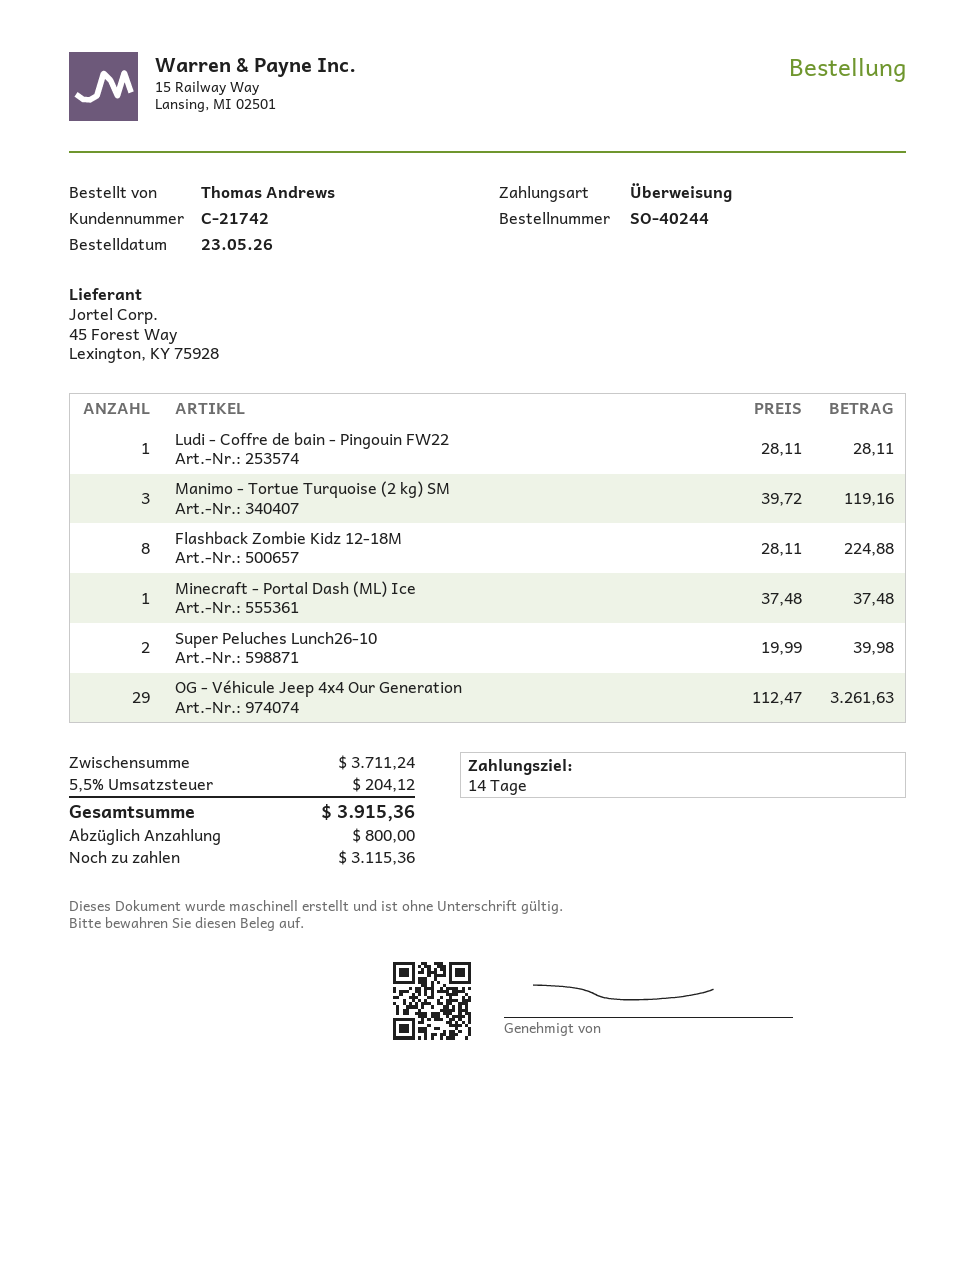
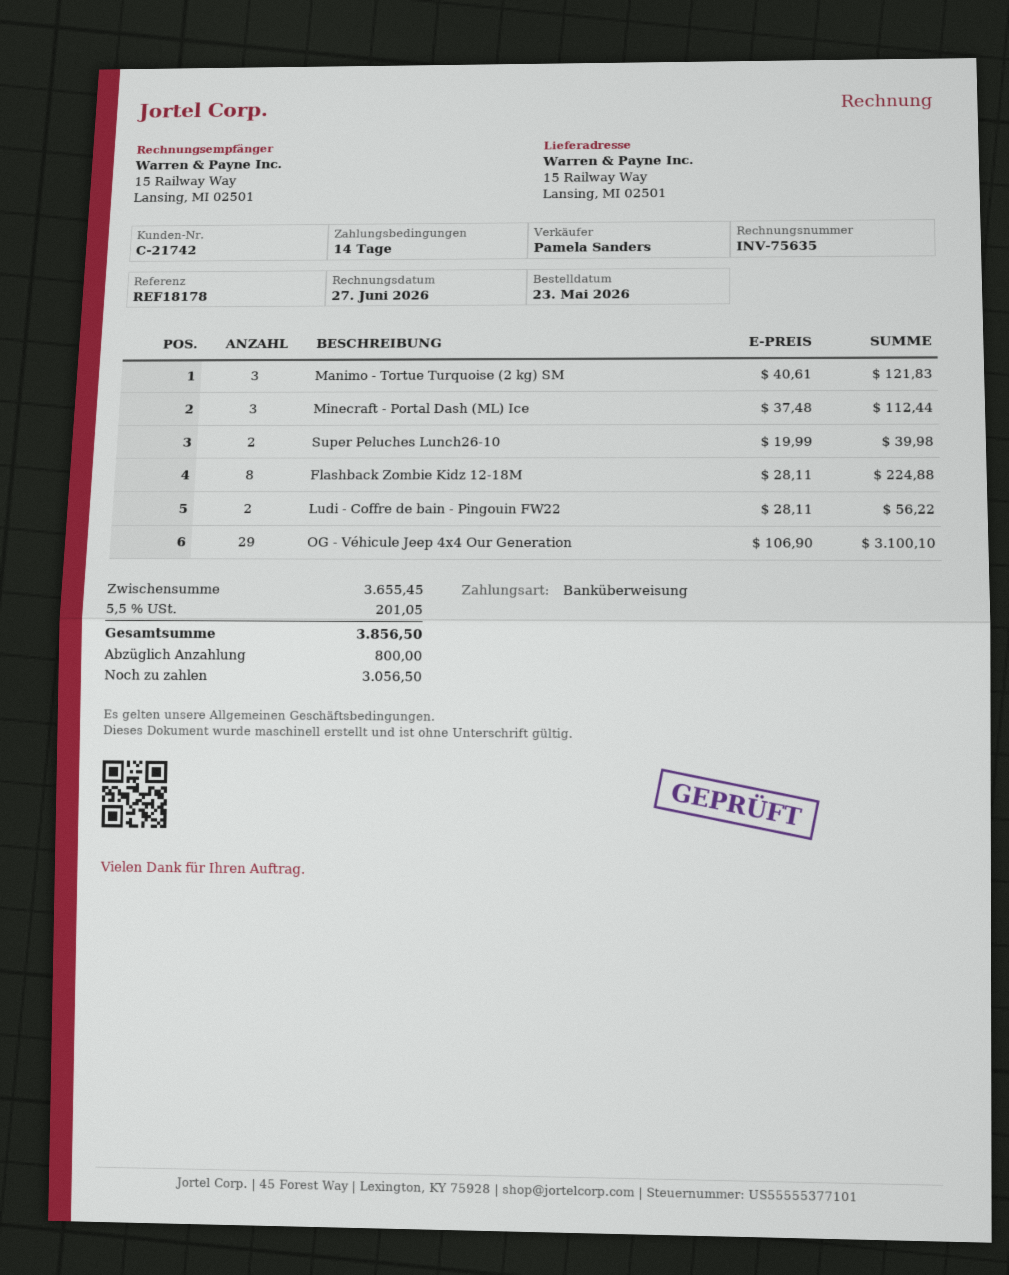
Ludi - Coffre de bain - Pingouin FW22: 1 x 28.11 = 28.11 -> 2 x 28.11 = 56.22
Manimo - Tortue Turquoise (2 kg) SM: 3 x 39.72 = 119.16 -> 3 x 40.61 = 121.83
Minecraft - Portal Dash (ML) Ice: 1 x 37.48 = 37.48 -> 3 x 37.48 = 112.44
OG - Véhicule Jeep 4x4 Our Generation: 29 x 112.47 = 3261.63 -> 29 x 106.90 = 3100.10
subtotal: 3711.24 -> 3655.45
tax: 5.5% = 204.12 -> 5.5% = 201.05
total: 3915.36 -> 3856.50
balance: 3115.36 -> 3056.50

